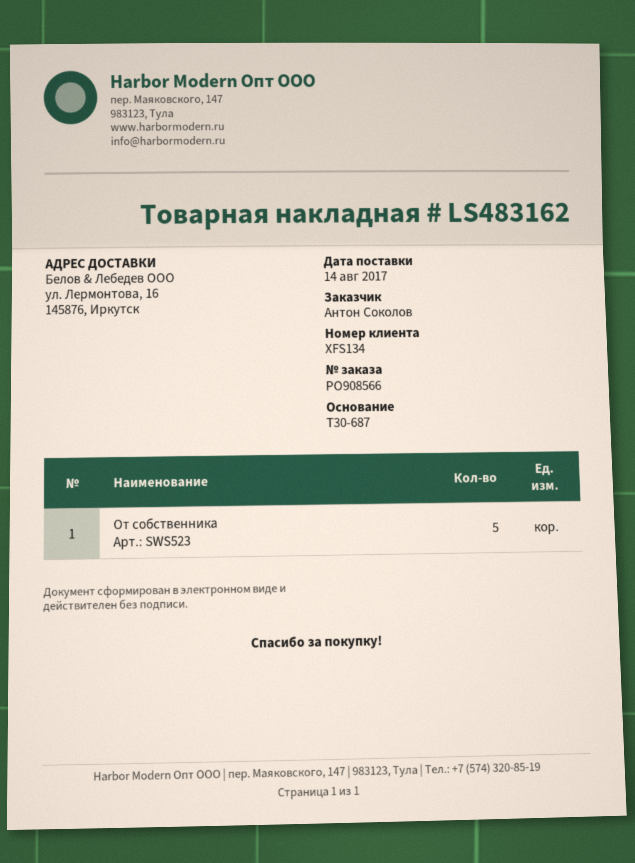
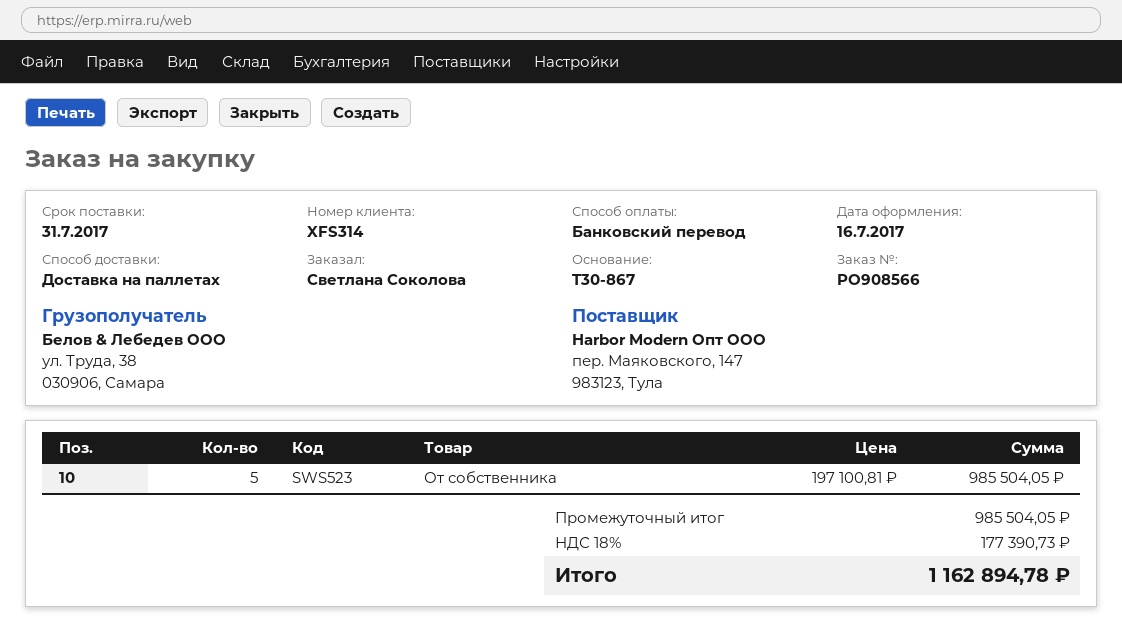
delivery date: 2017-08-14 -> 2017-07-31
customer number: XFS134 -> XFS314
reference: T30-687 -> T30-867
ordered by: Антон Соколов -> Светлана Соколова
ship to: ул. Лермонтова, 16, 145876, Иркутск -> ул. Труда, 38, 030906, Самара

